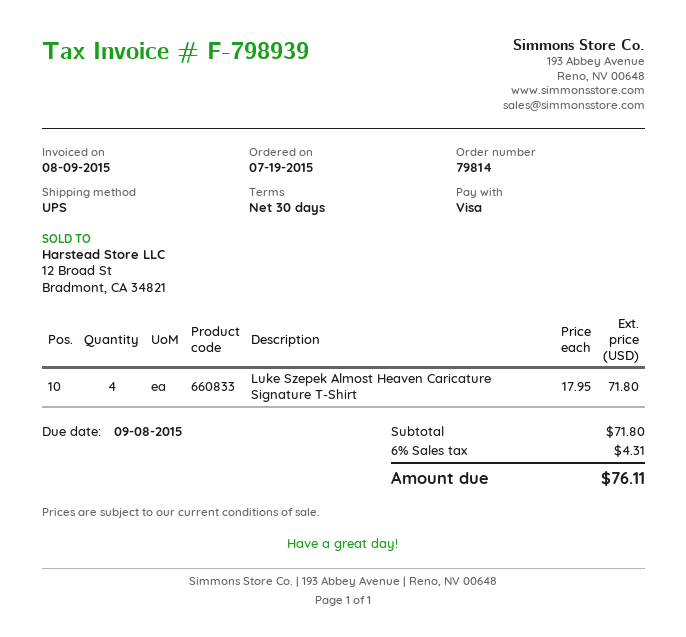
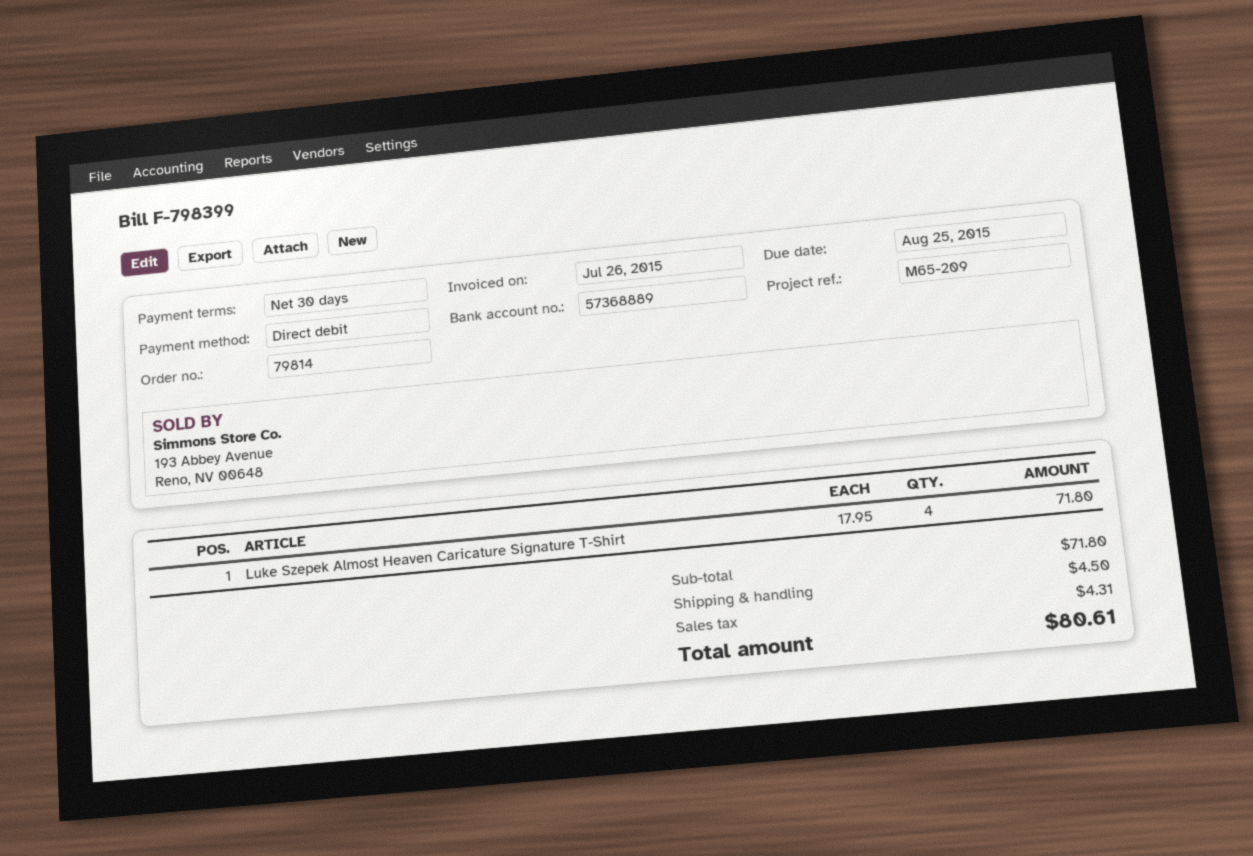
invoice number: F-798939 -> F-798399
invoice date: 2015-08-09 -> 2015-07-26
due date: 2015-09-08 -> 2015-08-25
payment method: Visa -> direct debit
shipping: none -> 4.50
total: 76.11 -> 80.61

